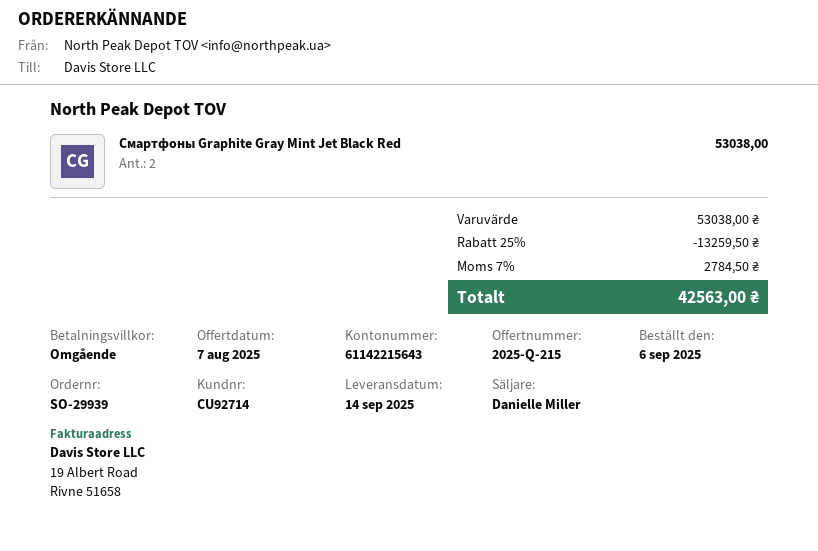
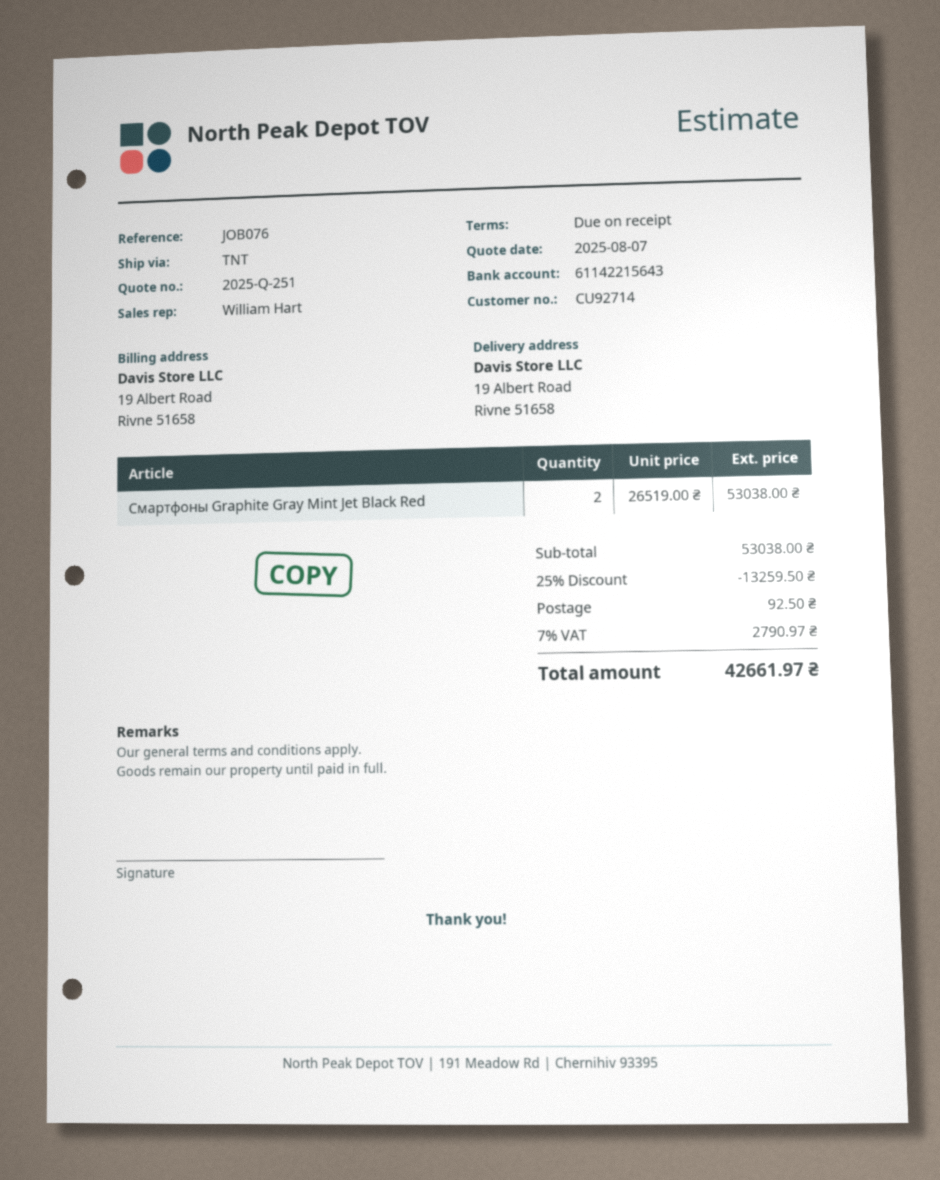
quote number: 2025-Q-215 -> 2025-Q-251
sales rep: Danielle Miller -> William Hart
shipping: none -> 92.50
tax: 7% = 2784.50 -> 7% = 2790.97
total: 42563.00 -> 42661.97

